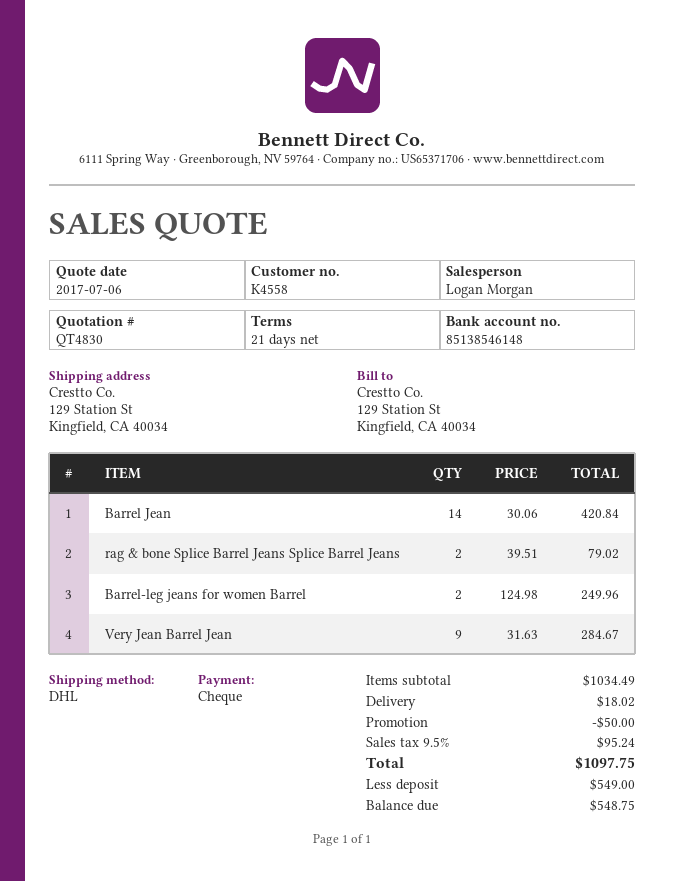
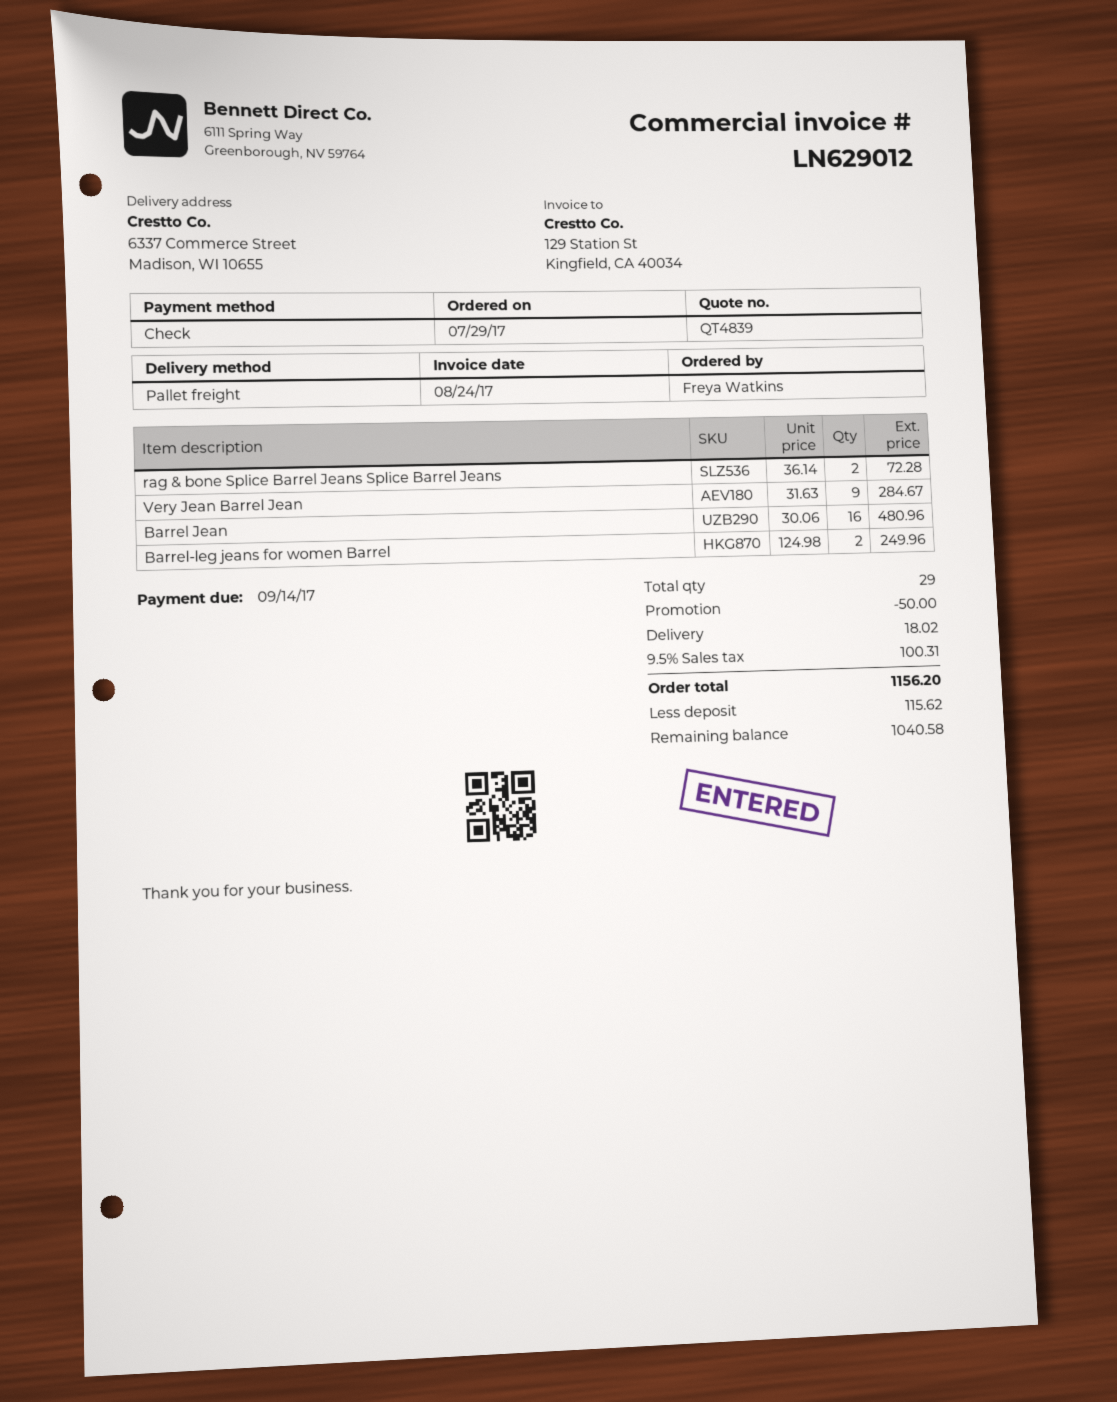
quote number: QT4830 -> QT4839
shipping method: DHL -> pallet freight
ship to: 129 Station St, Kingfield, CA 40034 -> 6337 Commerce Street, Madison, WI 10655
Barrel Jean: 14 x 30.06 = 420.84 -> 16 x 30.06 = 480.96
rag & bone Splice Barrel Jeans Splice Barrel Jeans: 2 x 39.51 = 79.02 -> 2 x 36.14 = 72.28
tax: 9.5% = 95.24 -> 9.5% = 100.31
total: 1097.75 -> 1156.20
deposit: 549.00 -> 115.62
balance: 548.75 -> 1040.58

